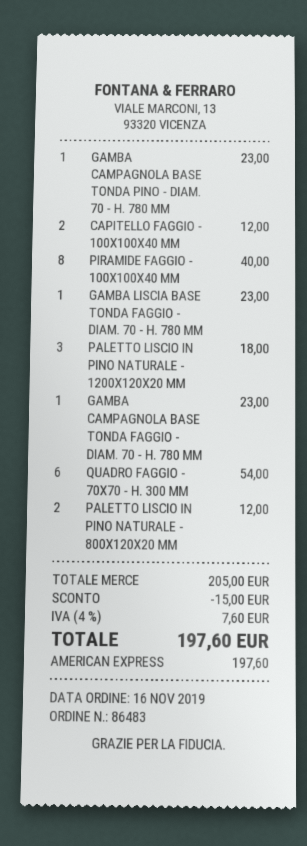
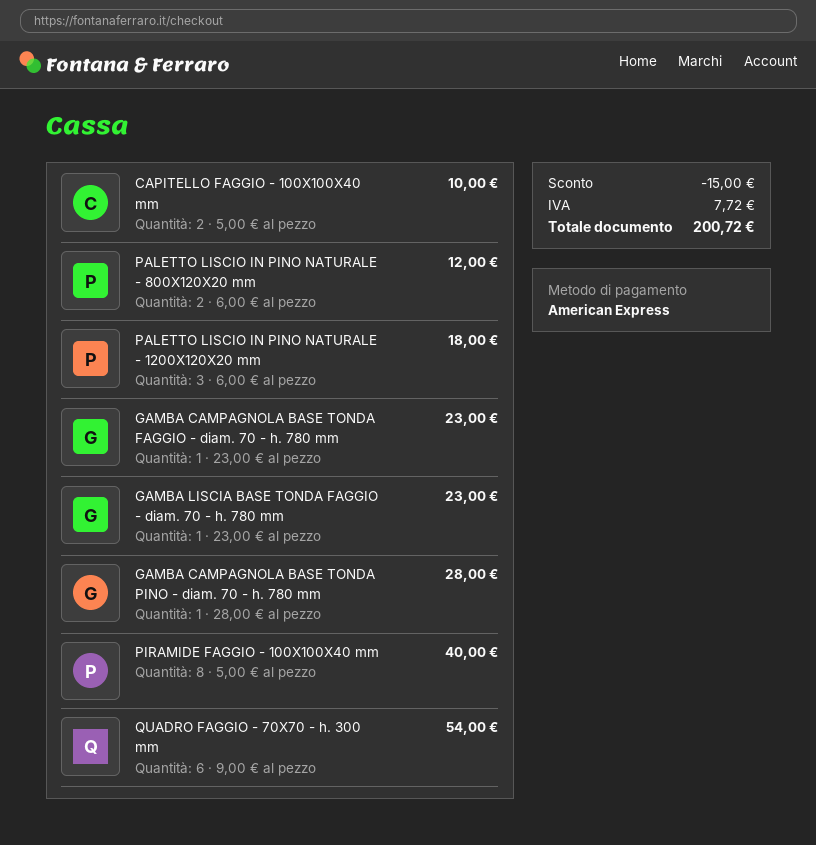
GAMBA CAMPAGNOLA BASE TONDA PINO - DIAM. 70 - H. 780 MM: 1 for 23.00 -> 1 for 28.00
CAPITELLO FAGGIO - 100X100X40 MM: 2 for 12.00 -> 2 for 10.00
tax: 7.60 -> 7.72
total: 197.60 -> 200.72

